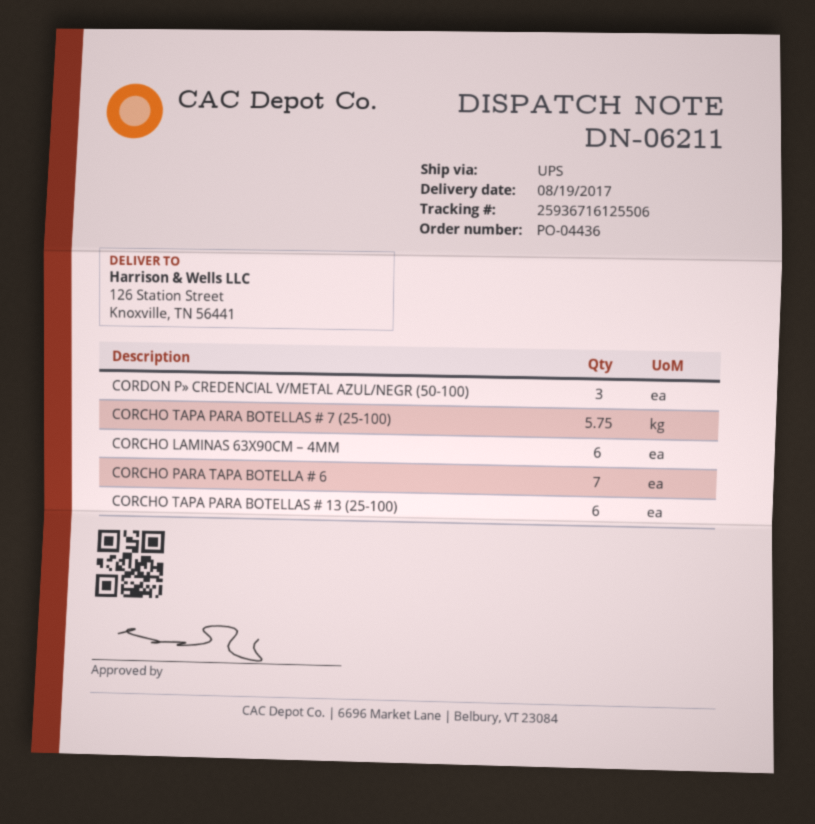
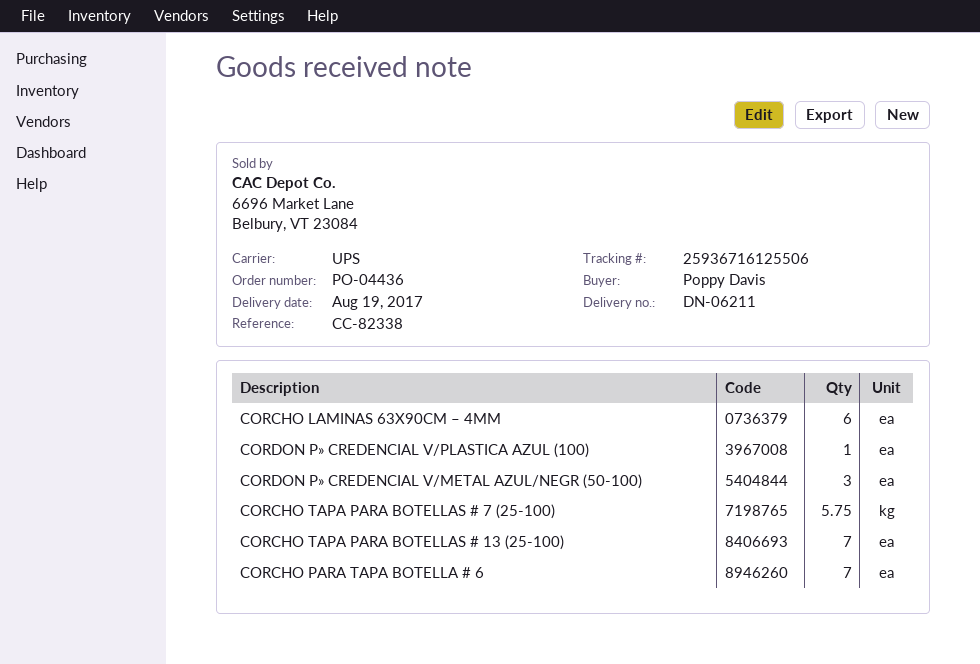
CORCHO TAPA PARA BOTELLAS # 13 (25-100): 6 -> 7
CORDON P» CREDENCIAL V/PLASTICA AZUL (100): none -> 1

